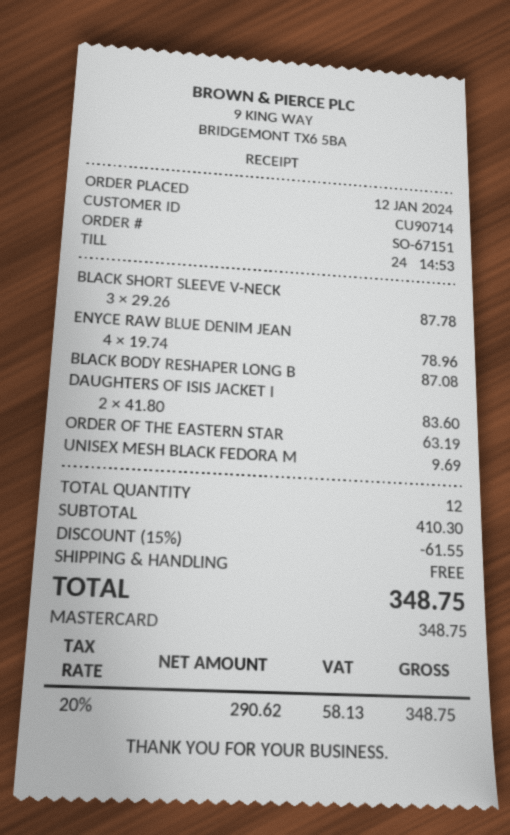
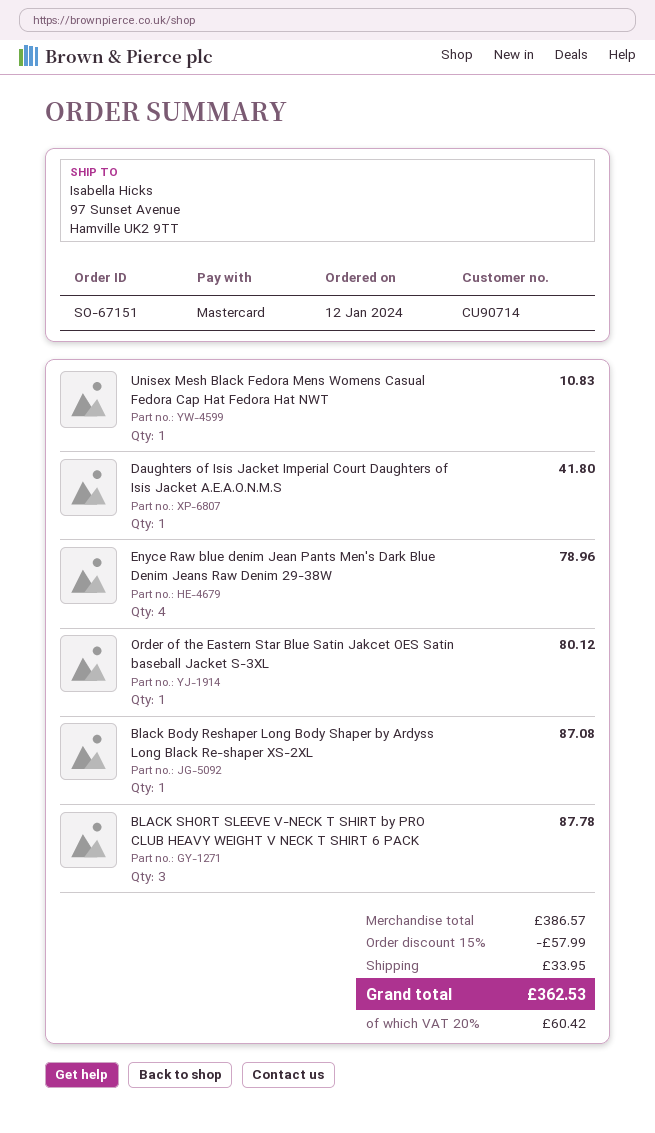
DAUGHTERS OF ISIS JACKET I: 2 for 83.60 -> 1 for 41.80
ORDER OF THE EASTERN STAR: 1 for 63.19 -> 1 for 80.12
UNISEX MESH BLACK FEDORA M: 1 for 9.69 -> 1 for 10.83
subtotal: 410.30 -> 386.57
discount: 15% = 61.55 -> 15% = 57.99
shipping: 0.00 -> 33.95
tax: 20% = 58.13 -> 20% = 60.42
total: 348.75 -> 362.53

